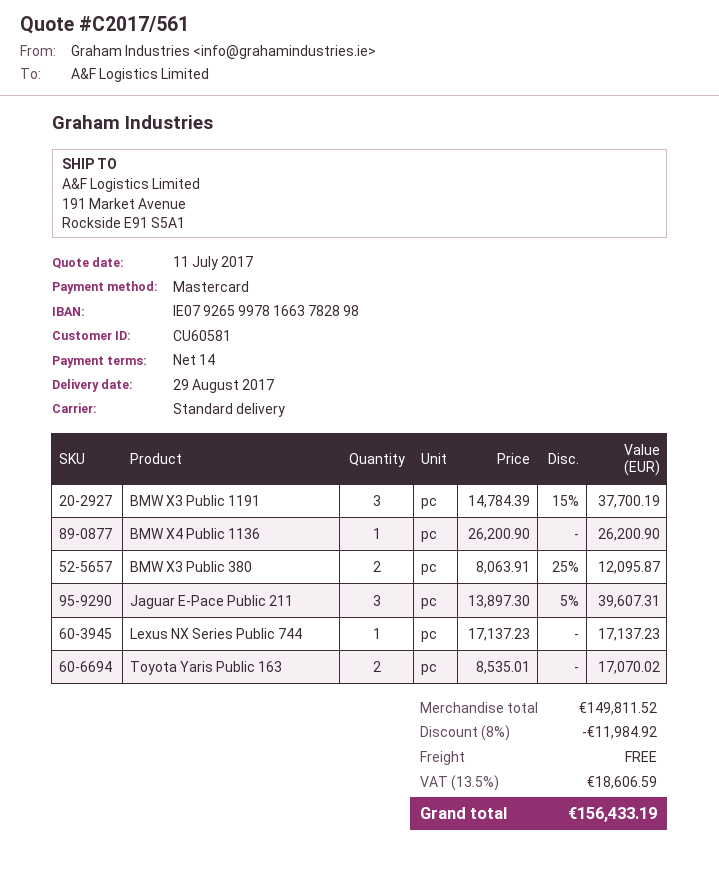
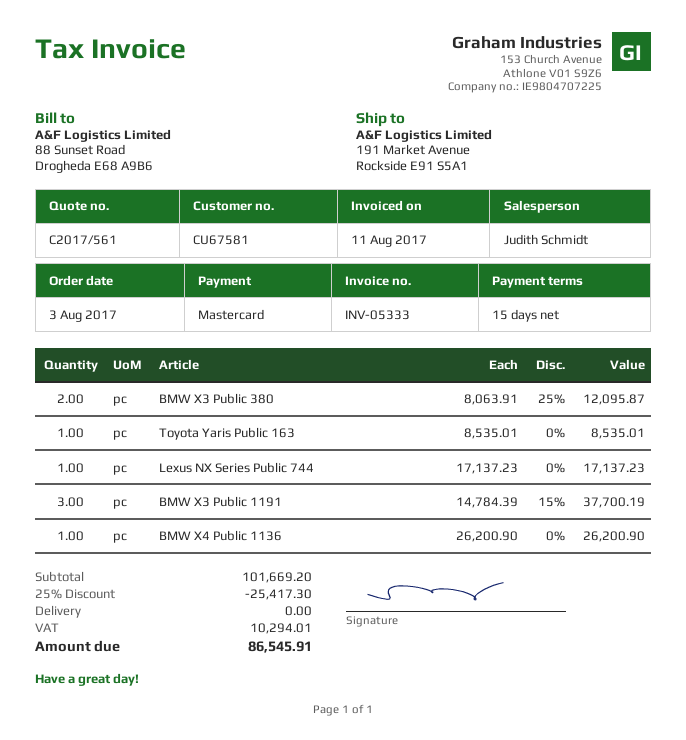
payment terms: 14 days -> 15 days
customer number: CU60581 -> CU67581
Jaguar E-Pace Public 211: 3 x 13897.30 - 5% = 39607.31 -> none
Toyota Yaris Public 163: 2 x 8535.01 = 17070.02 -> 1 x 8535.01 = 8535.01
subtotal: 149811.52 -> 101669.20
discount: 8% = 11984.92 -> 25% = 25417.30
tax: 18606.59 -> 10294.01
total: 156433.19 -> 86545.91

